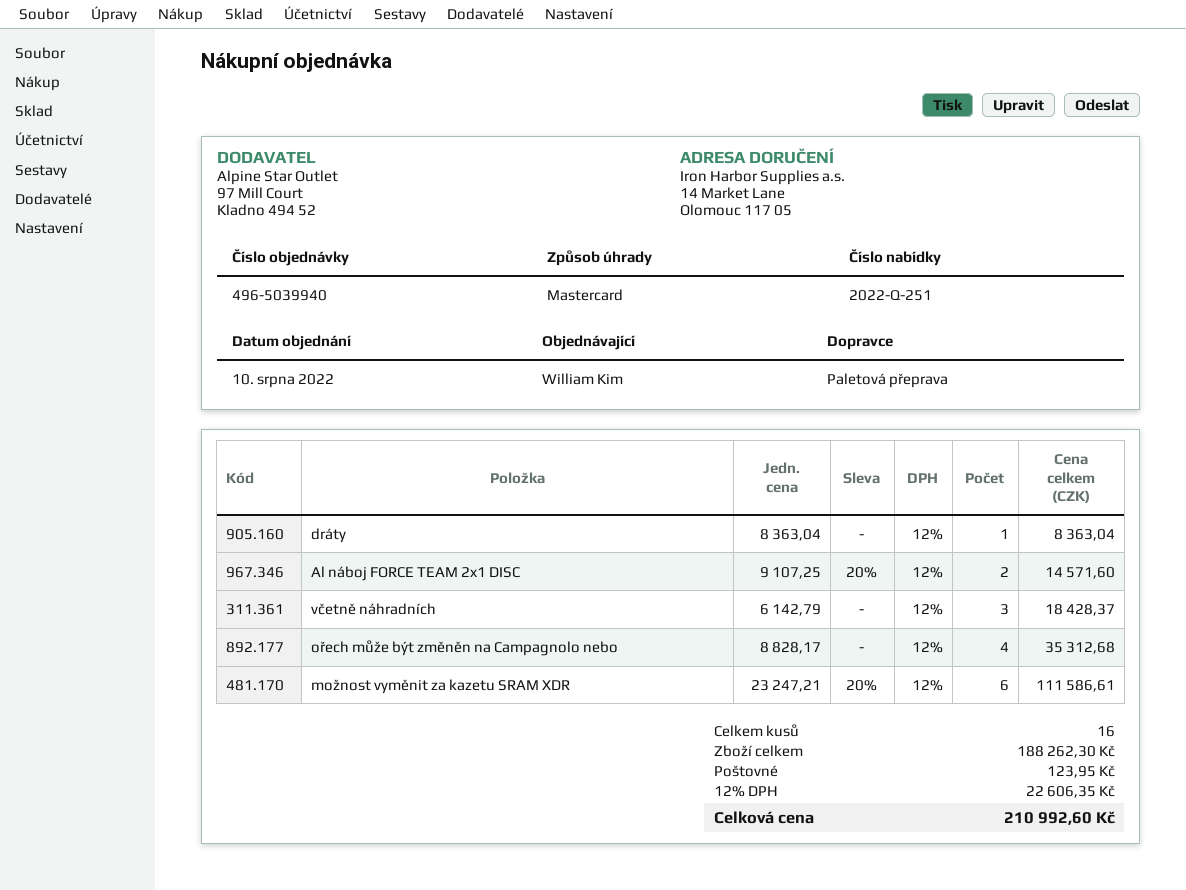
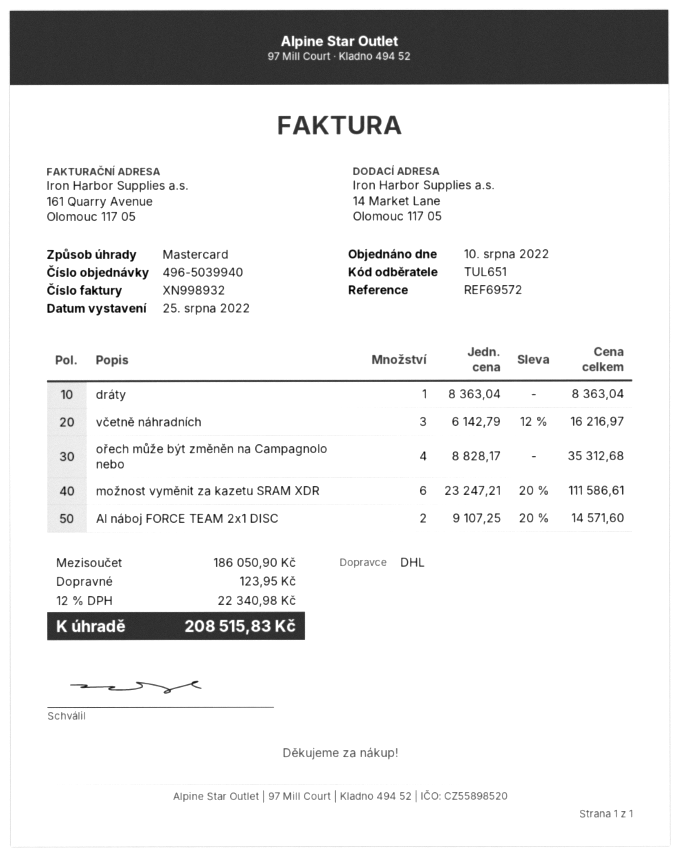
shipping method: pallet freight -> DHL
včetně náhradních: 3 x 6142.79 = 18428.37 -> 3 x 6142.79 - 12% = 16216.97
subtotal: 188262.30 -> 186050.90
tax: 12% = 22606.35 -> 12% = 22340.98
total: 210992.60 -> 208515.83

